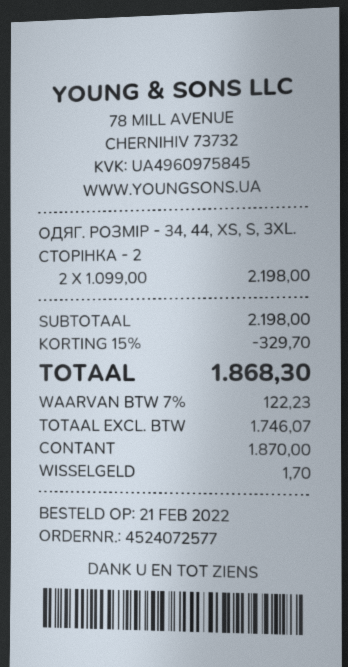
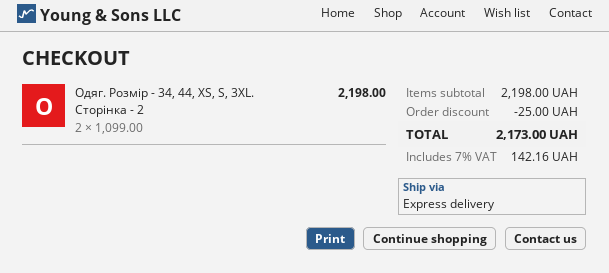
discount: 329.70 -> 25.00
tax: 7% = 122.23 -> 7% = 142.16
total: 1868.30 -> 2173.00

